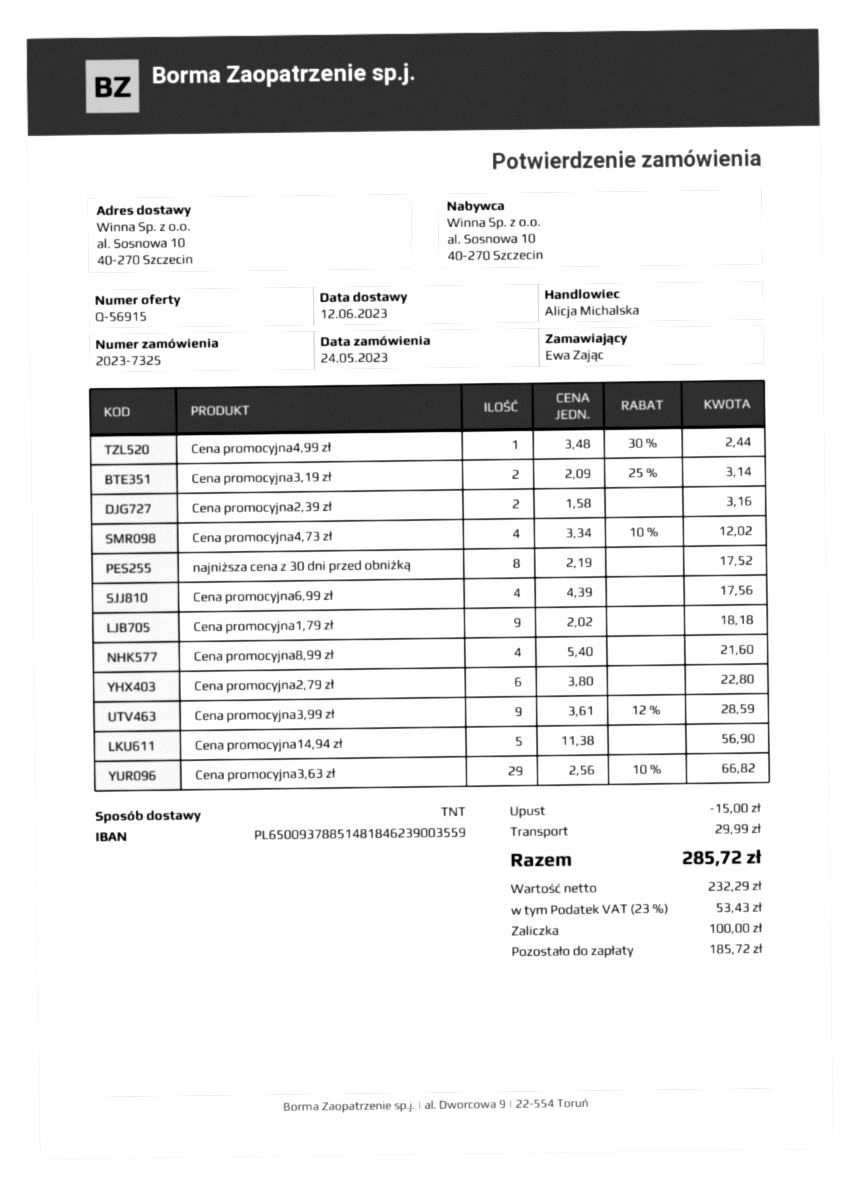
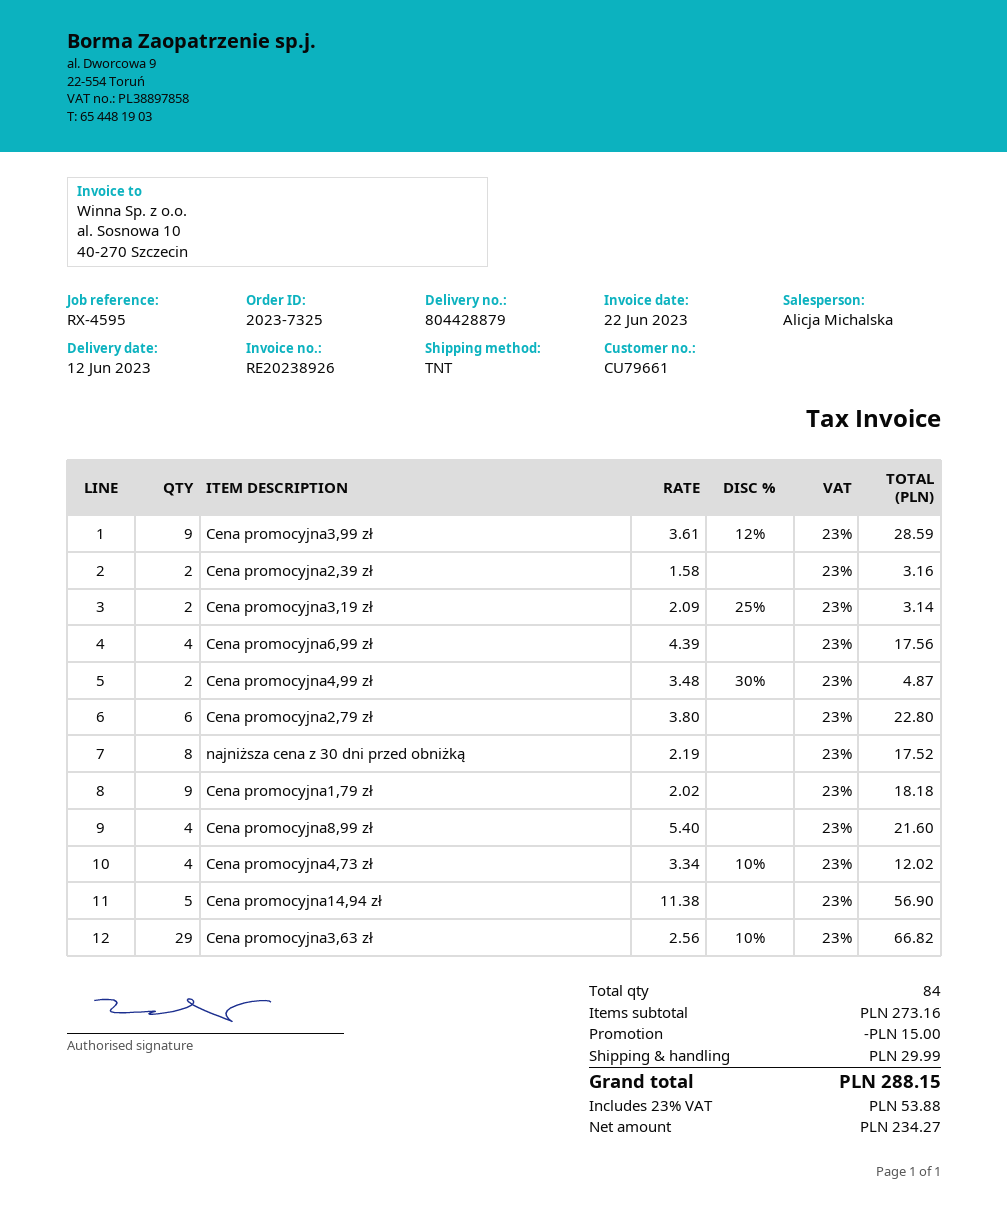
Cena promocyjna4,99 zł: 1 x 3.48 - 30% = 2.44 -> 2 x 3.48 - 30% = 4.87
net: 232.29 -> 234.27
tax: 23% = 53.43 -> 23% = 53.88
total: 285.72 -> 288.15

